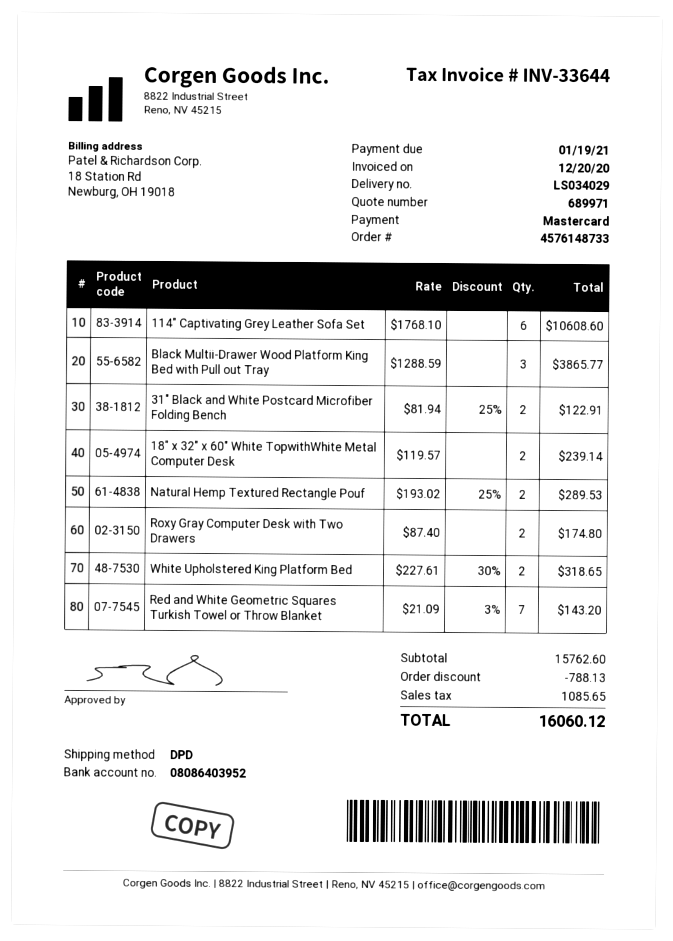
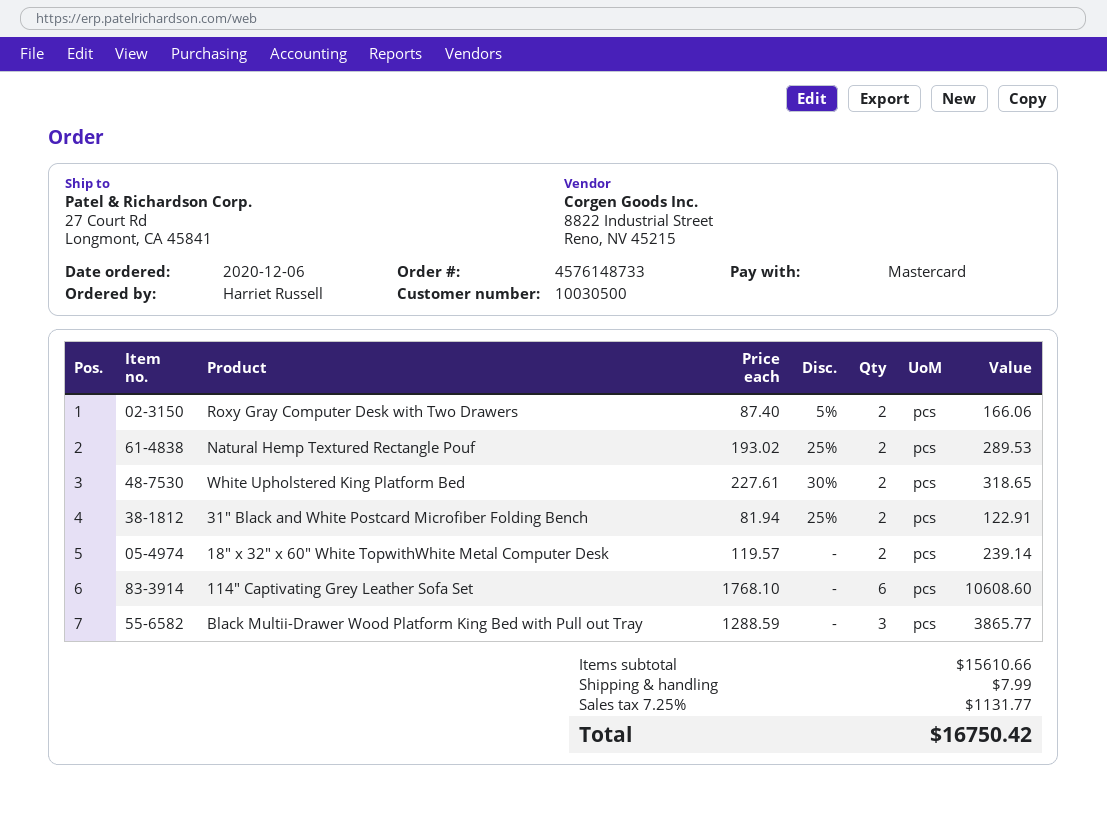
Roxy Gray Computer Desk with Two Drawers: 2 x 87.40 = 174.80 -> 2 x 87.40 - 5% = 166.06
Red and White Geometric Squares Turkish Towel or Throw Blanket: 7 x 21.09 - 3% = 143.20 -> none
subtotal: 15762.60 -> 15610.66
discount: 788.13 -> none
shipping: none -> 7.99
tax: 1085.65 -> 1131.77
total: 16060.12 -> 16750.42

